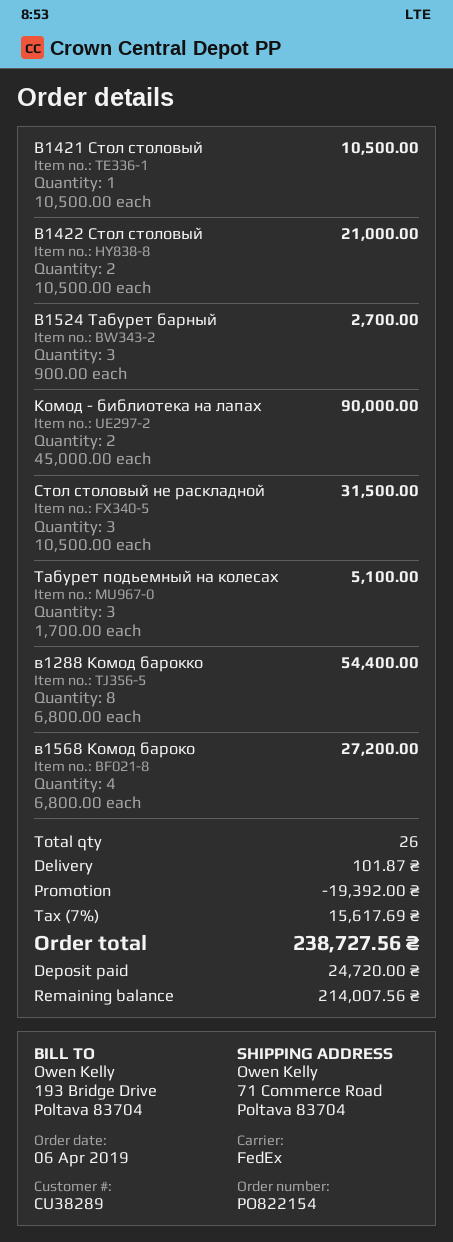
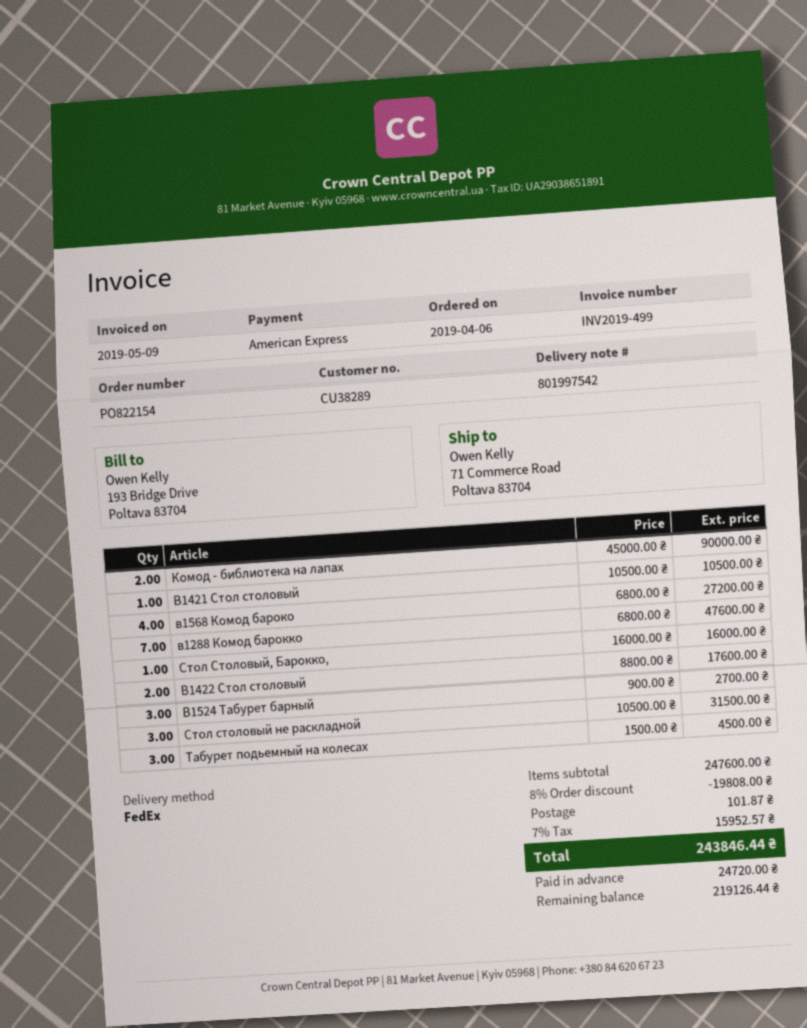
В1422 Стол столовый: 2 x 10500.00 = 21000.00 -> 2 x 8800.00 = 17600.00
Табурет подьемный на колесах: 3 x 1700.00 = 5100.00 -> 3 x 1500.00 = 4500.00
в1288 Комод барокко: 8 x 6800.00 = 54400.00 -> 7 x 6800.00 = 47600.00
Стол Столовый, Барокко,: none -> 1 x 16000.00 = 16000.00
discount: 19392.00 -> 19808.00
tax: 7% = 15617.69 -> 7% = 15952.57
total: 238727.56 -> 243846.44
balance: 214007.56 -> 219126.44

